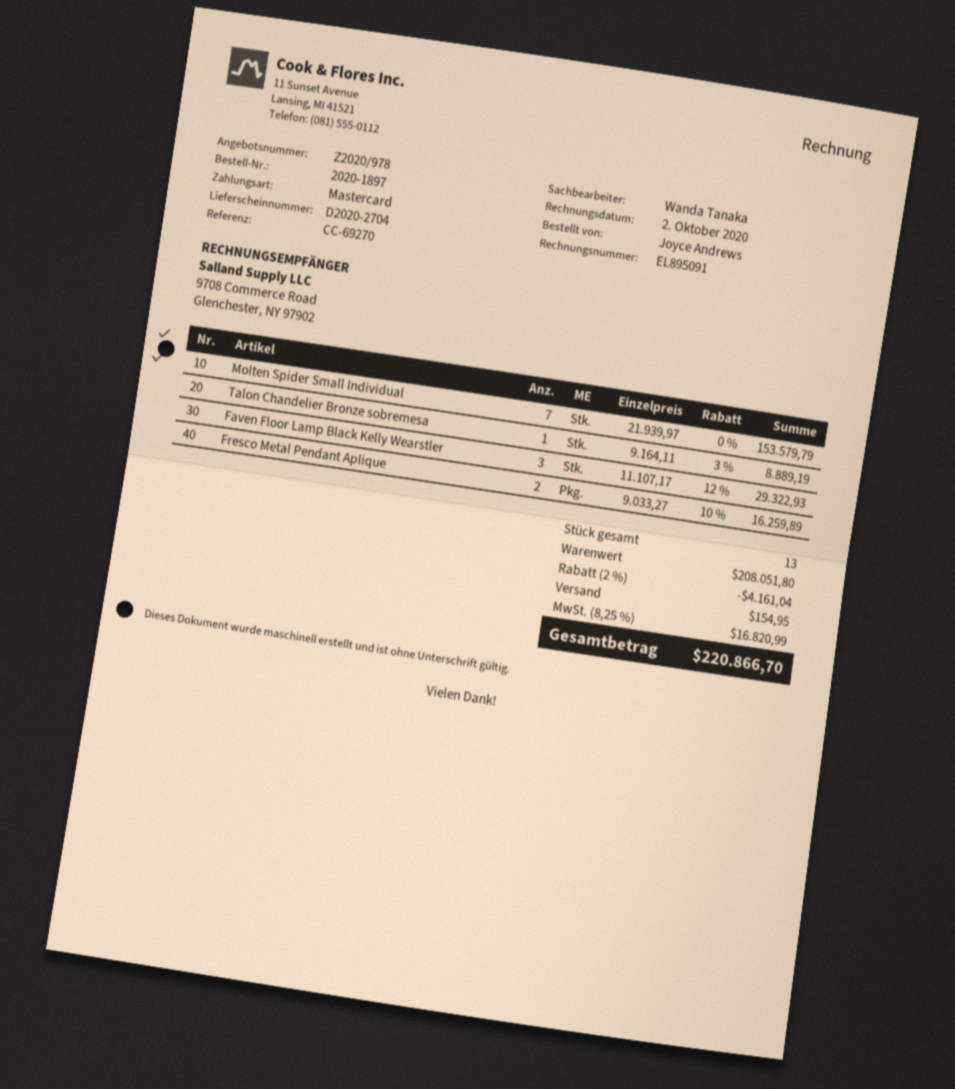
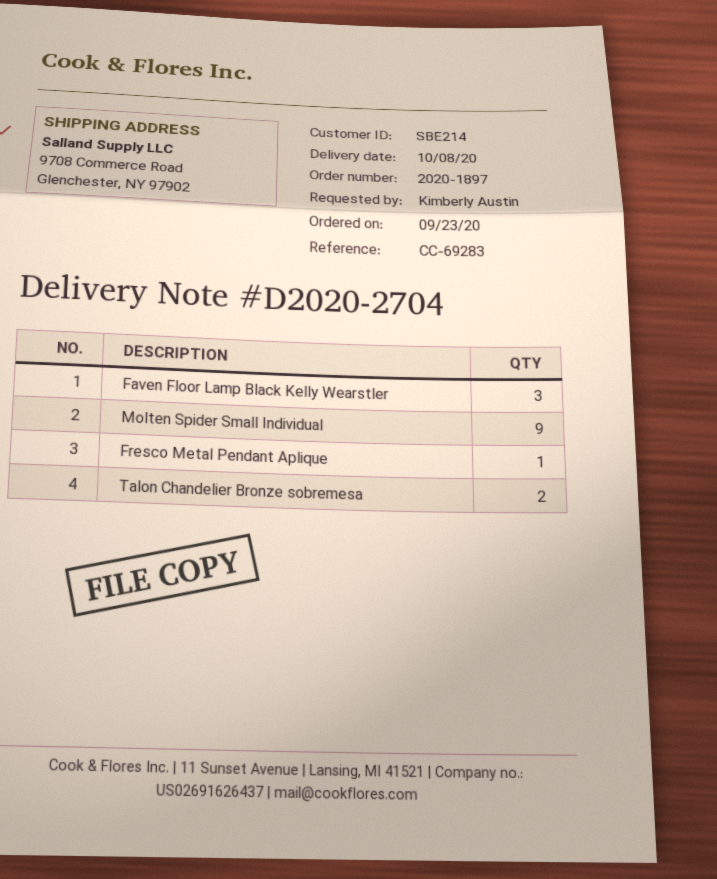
reference: CC-69270 -> CC-69283
ordered by: Joyce Andrews -> Kimberly Austin
Molten Spider Small Individual: 7 -> 9
Talon Chandelier Bronze sobremesa: 1 -> 2
Fresco Metal Pendant Aplique: 2 -> 1

